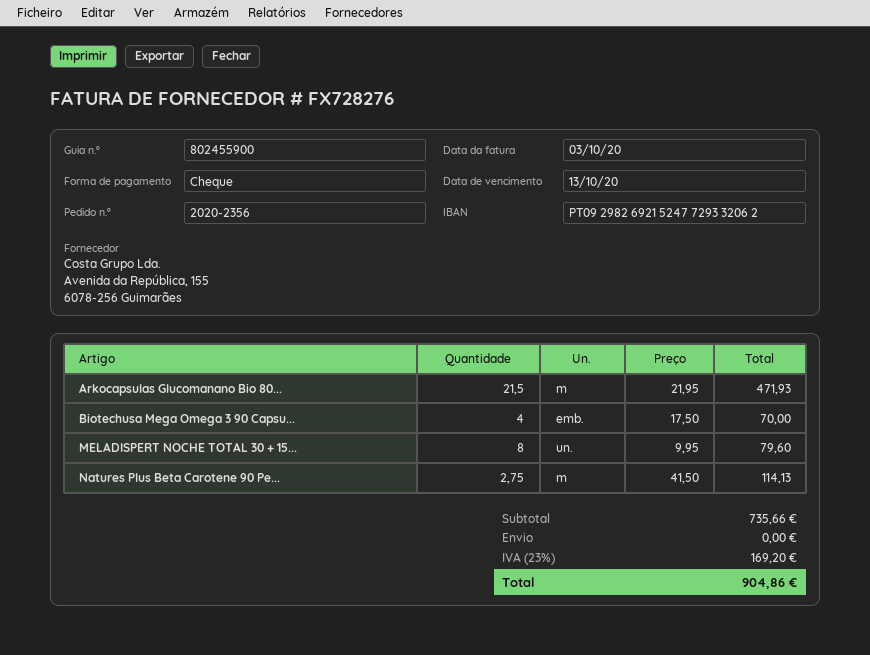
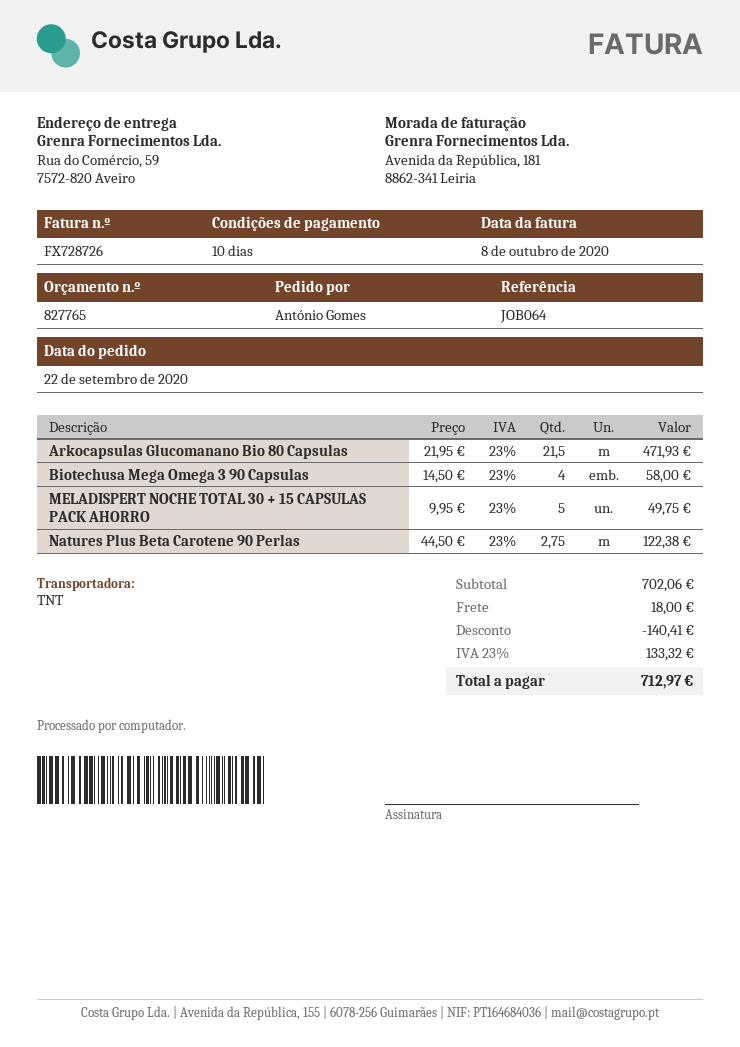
invoice number: FX728276 -> FX728726
invoice date: 2020-10-03 -> 2020-10-08
Biotechusa Mega Omega 3 90 Capsu...: 4 x 17.50 = 70.00 -> 4 x 14.50 = 58.00
MELADISPERT NOCHE TOTAL 30 + 15...: 8 x 9.95 = 79.60 -> 5 x 9.95 = 49.75
Natures Plus Beta Carotene 90 Pe...: 2.75 x 41.50 = 114.13 -> 2.75 x 44.50 = 122.38
subtotal: 735.66 -> 702.06
discount: none -> 140.41
shipping: 0.00 -> 18.00
tax: 23% = 169.20 -> 23% = 133.32
total: 904.86 -> 712.97

